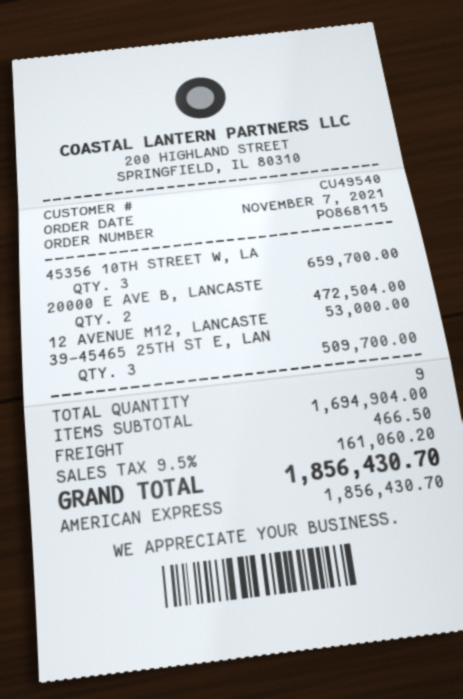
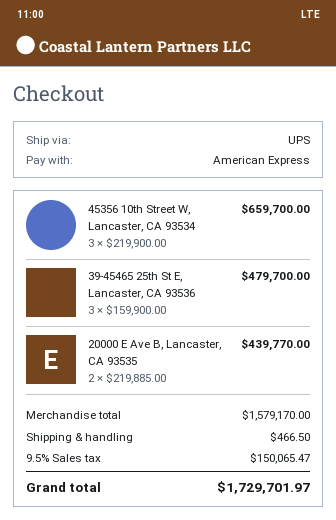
20000 E AVE B, LANCASTE: 2 for 472504.00 -> 2 for 439770.00
12 AVENUE M12, LANCASTE: 1 for 53000.00 -> none
39-45465 25TH ST E, LAN: 3 for 509700.00 -> 3 for 479700.00
subtotal: 1694904.00 -> 1579170.00
tax: 9.5% = 161060.20 -> 9.5% = 150065.47
total: 1856430.70 -> 1729701.97

